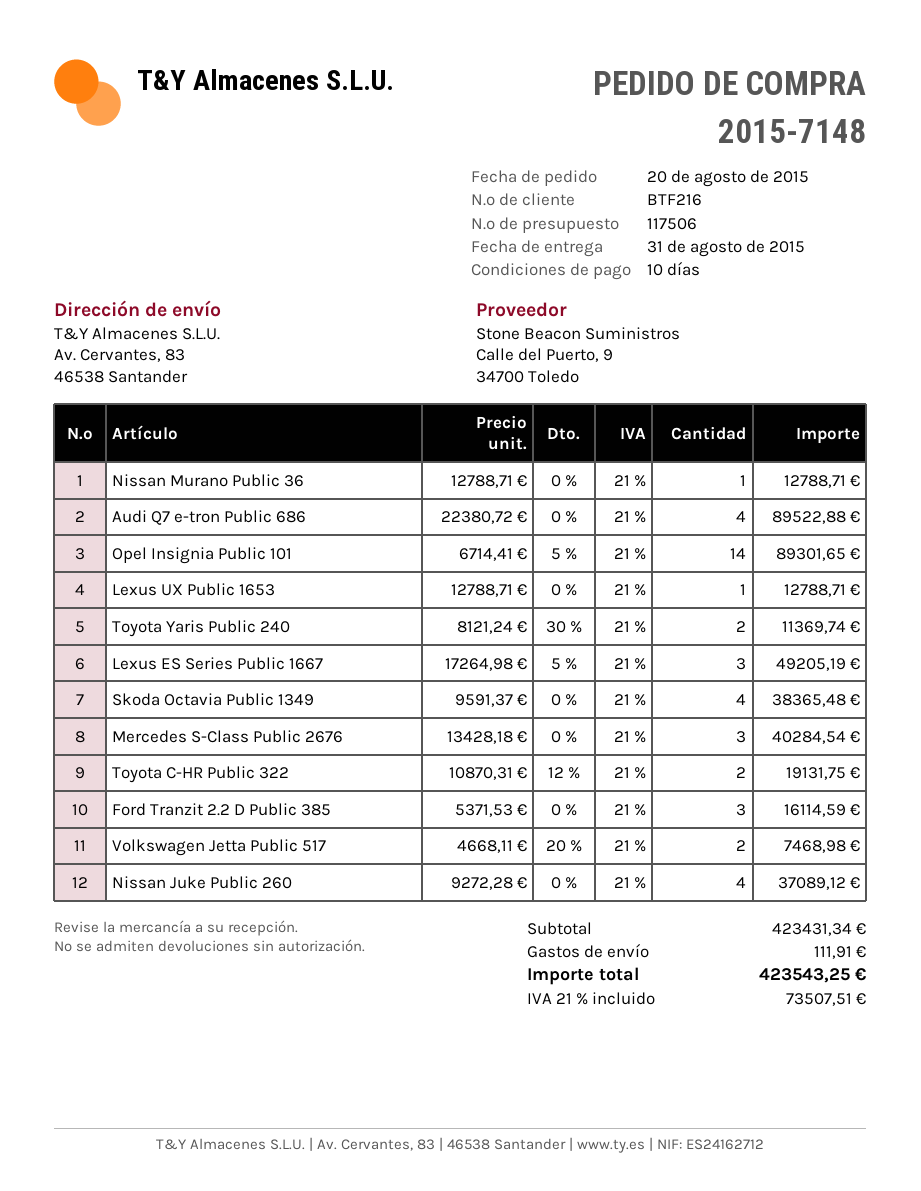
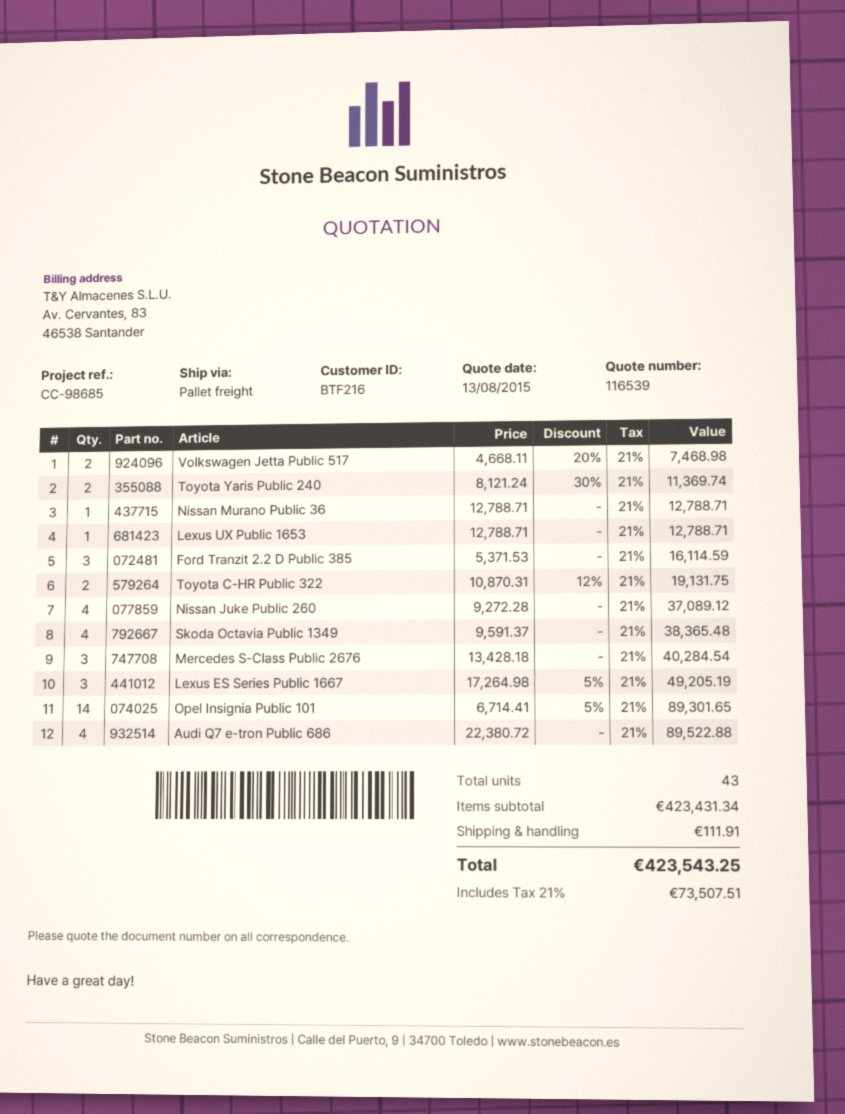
quote number: 117506 -> 116539

